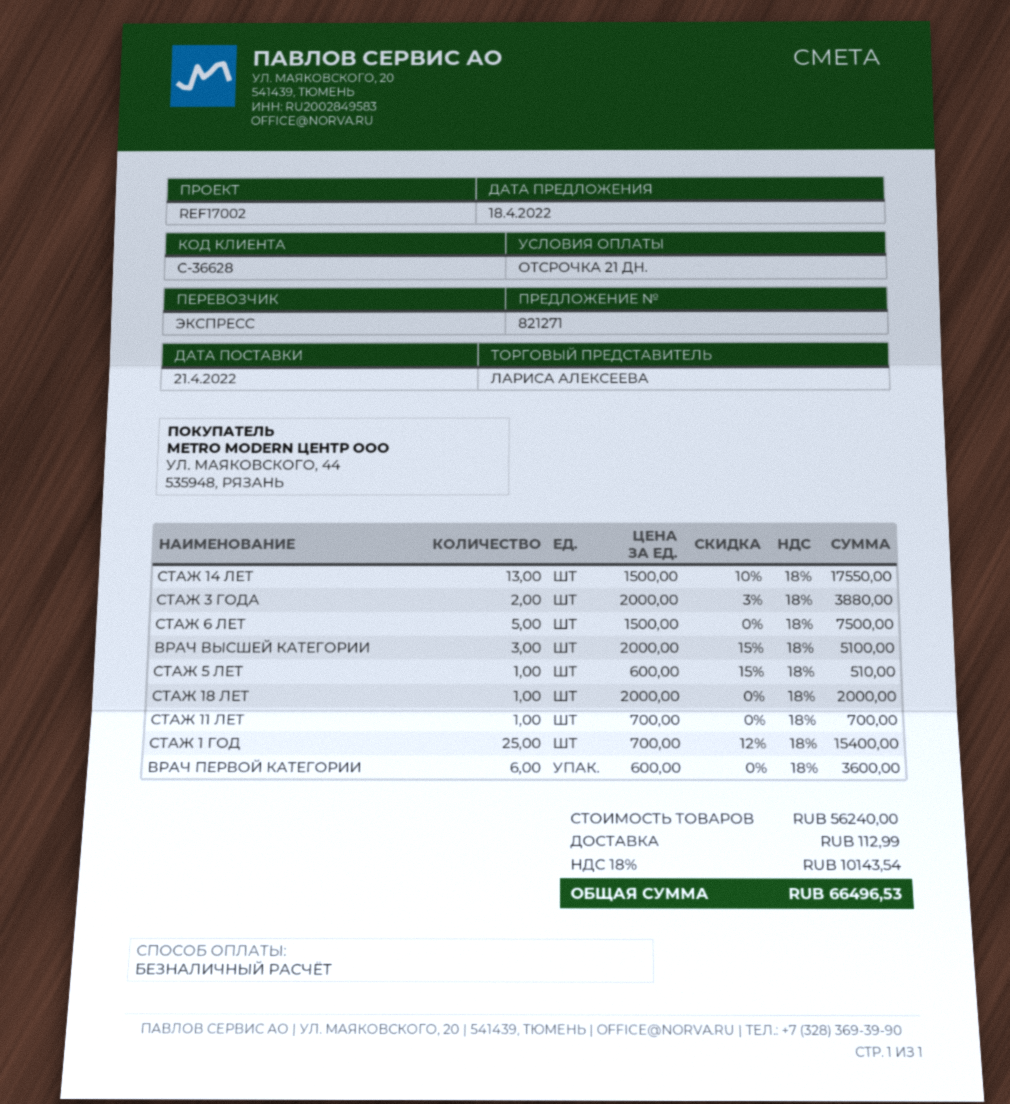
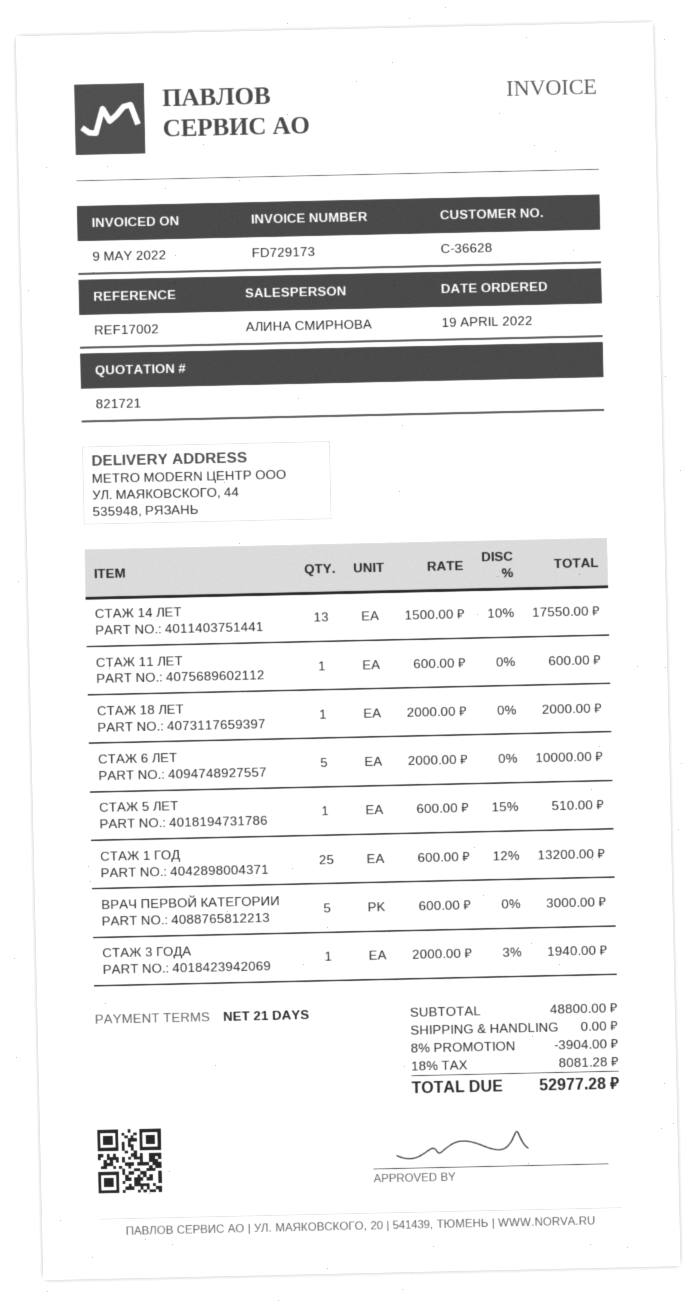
quote number: 821271 -> 821721
sales rep: ЛАРИСА АЛЕКСЕЕВА -> АЛИНА СМИРНОВА
СТАЖ 3 ГОДА: 2 x 2000.00 - 3% = 3880.00 -> 1 x 2000.00 - 3% = 1940.00
СТАЖ 6 ЛЕТ: 5 x 1500.00 = 7500.00 -> 5 x 2000.00 = 10000.00
ВРАЧ ВЫСШЕЙ КАТЕГОРИИ: 3 x 2000.00 - 15% = 5100.00 -> none
СТАЖ 11 ЛЕТ: 1 x 700.00 = 700.00 -> 1 x 600.00 = 600.00
СТАЖ 1 ГОД: 25 x 700.00 - 12% = 15400.00 -> 25 x 600.00 - 12% = 13200.00
ВРАЧ ПЕРВОЙ КАТЕГОРИИ: 6 x 600.00 = 3600.00 -> 5 x 600.00 = 3000.00
subtotal: 56240.00 -> 48800.00
discount: none -> 8% = 3904.00
shipping: 112.99 -> 0.00
tax: 18% = 10143.54 -> 18% = 8081.28
total: 66496.53 -> 52977.28

